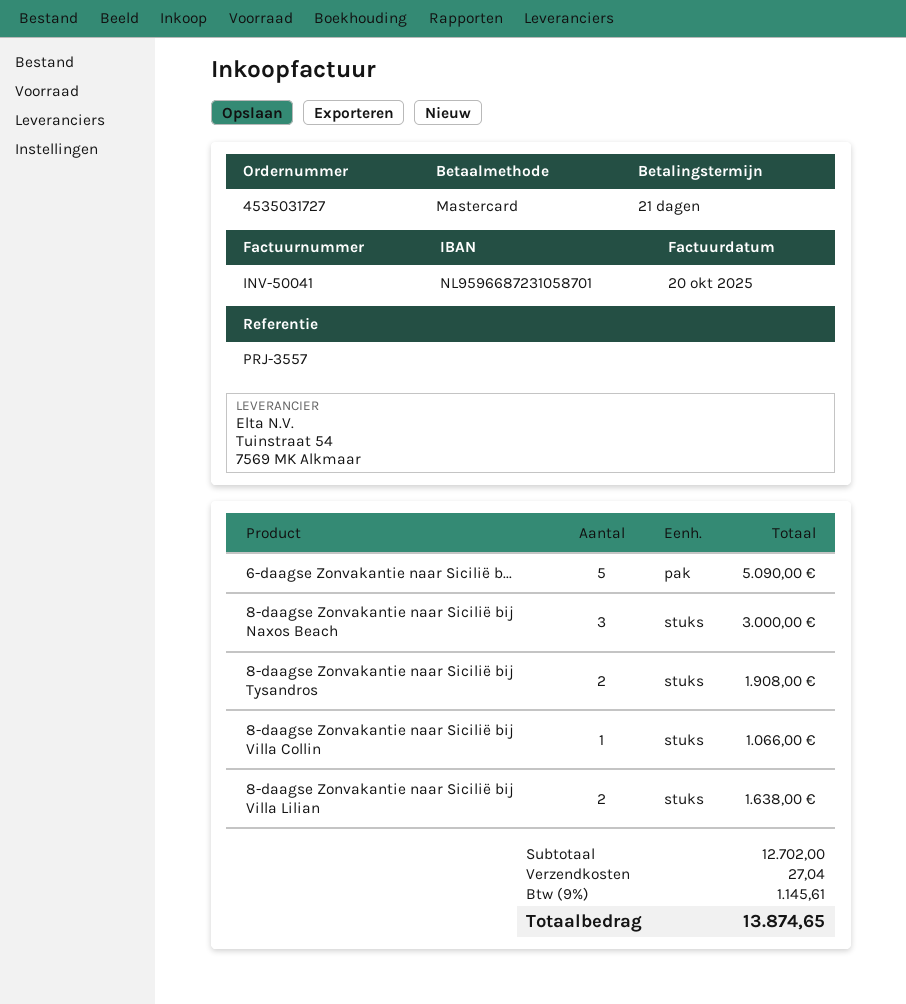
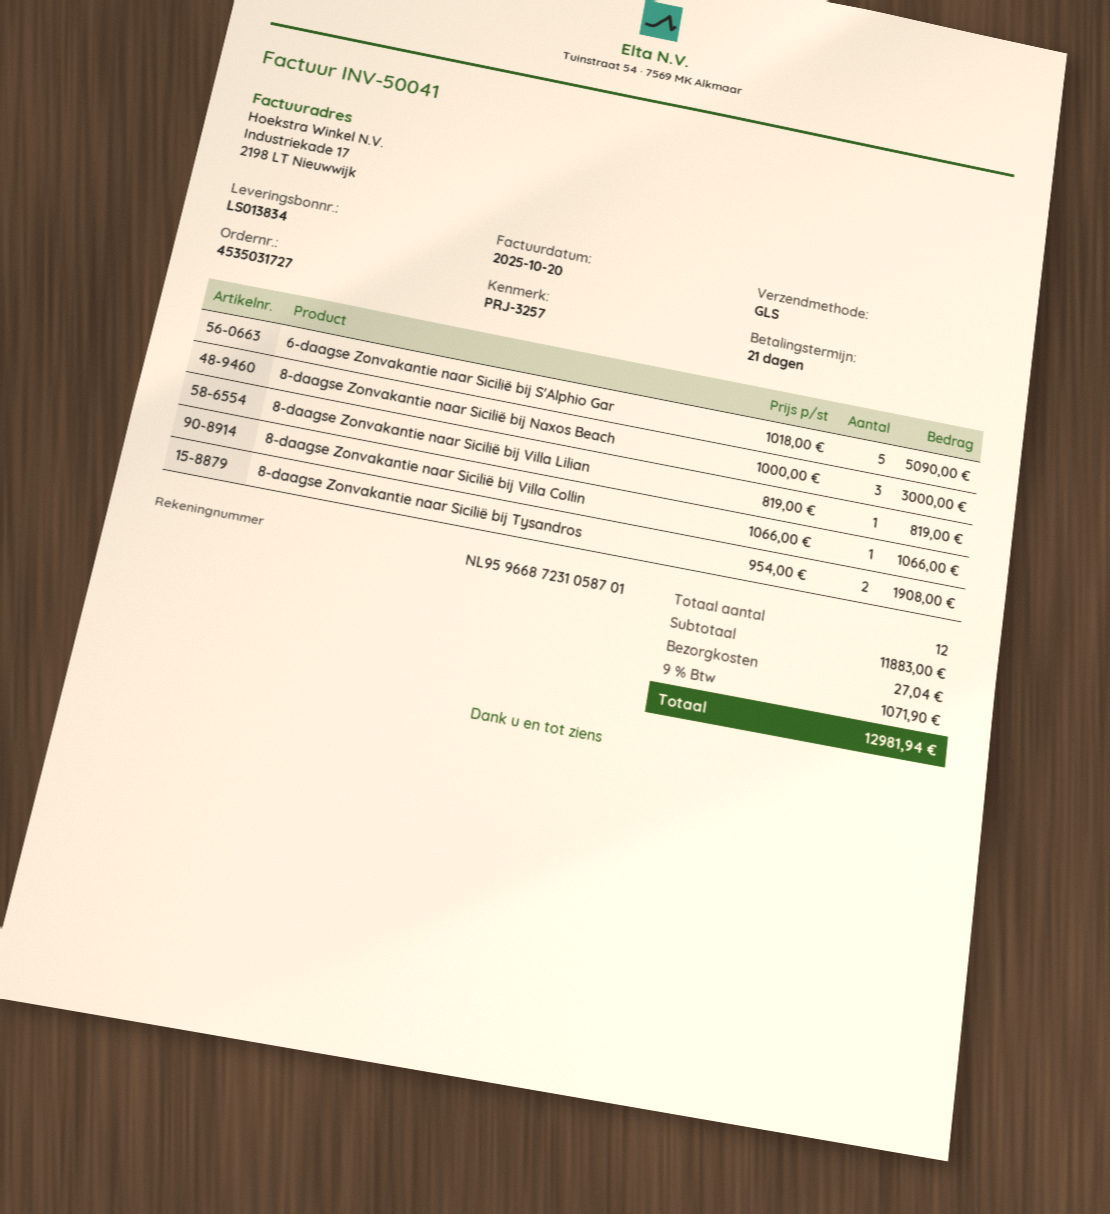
reference: PRJ-3557 -> PRJ-3257
8-daagse Zonvakantie naar Sicilië bij Villa Lilian: 2 for 1638.00 -> 1 for 819.00
subtotal: 12702.00 -> 11883.00
tax: 9% = 1145.61 -> 9% = 1071.90
total: 13874.65 -> 12981.94

